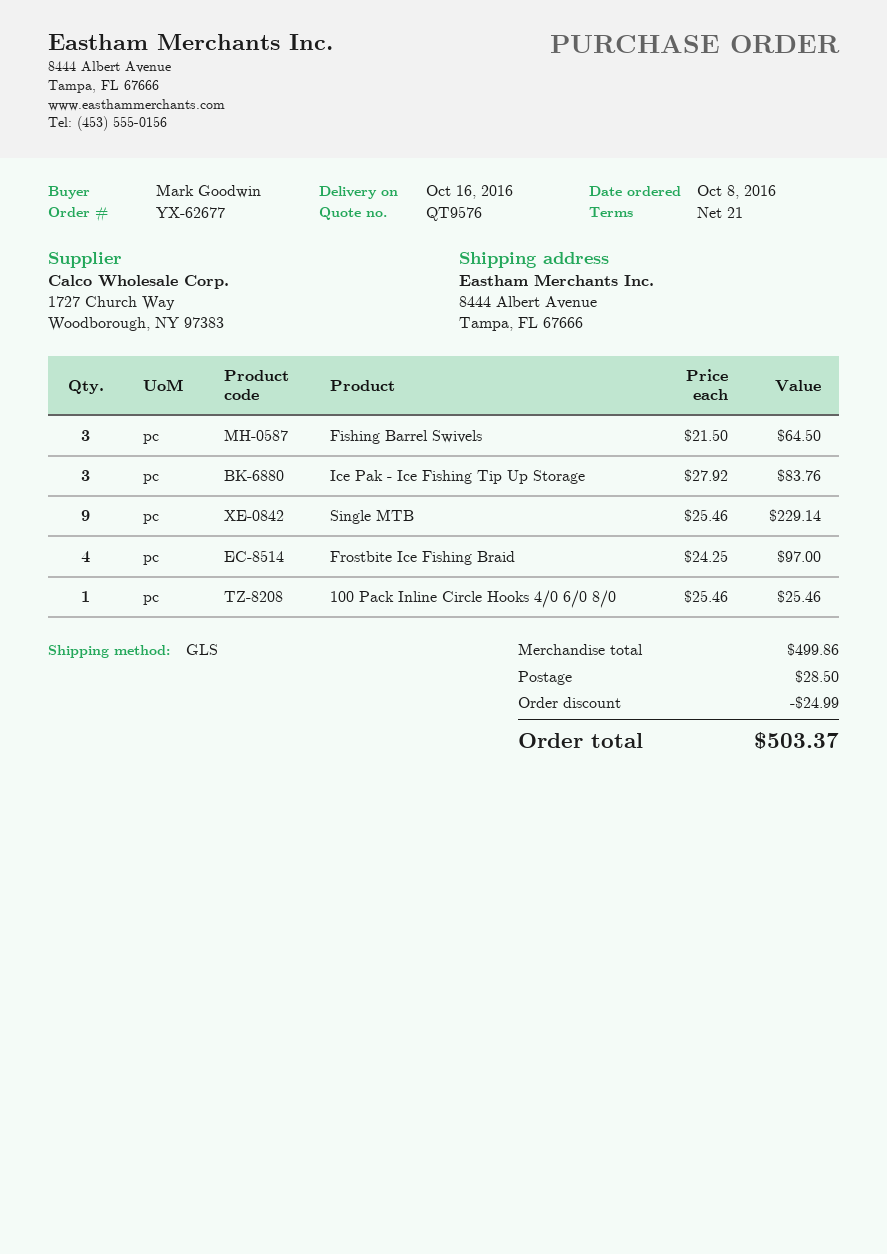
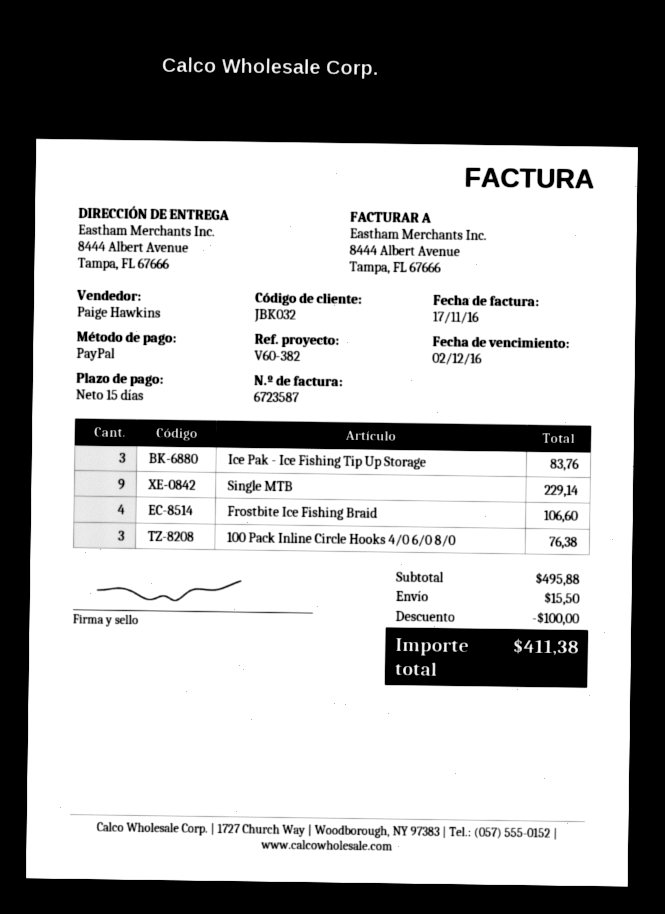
payment terms: 21 days -> 15 days
Fishing Barrel Swivels: 3 for 64.50 -> none
Frostbite Ice Fishing Braid: 4 for 97.00 -> 4 for 106.60
100 Pack Inline Circle Hooks 4/0 6/0 8/0: 1 for 25.46 -> 3 for 76.38
subtotal: 499.86 -> 495.88
discount: 24.99 -> 100.00
shipping: 28.50 -> 15.50
total: 503.37 -> 411.38

